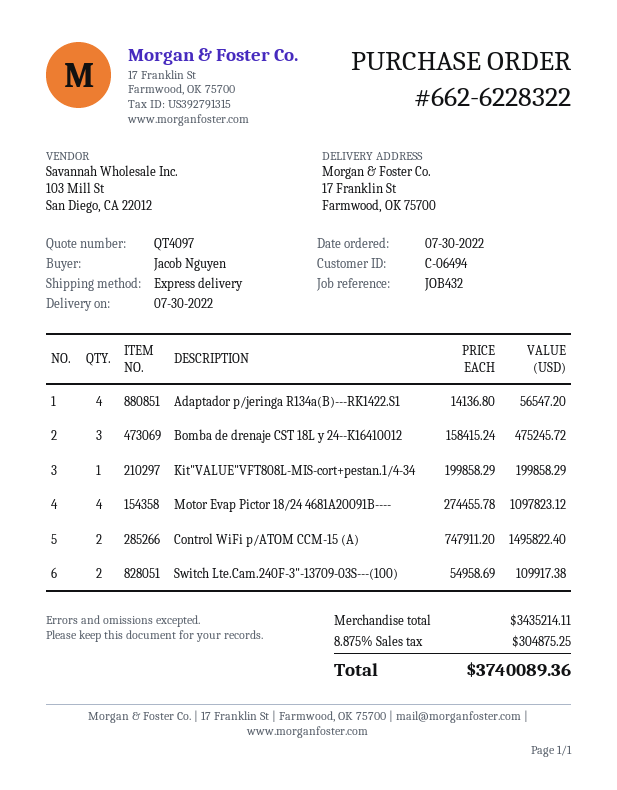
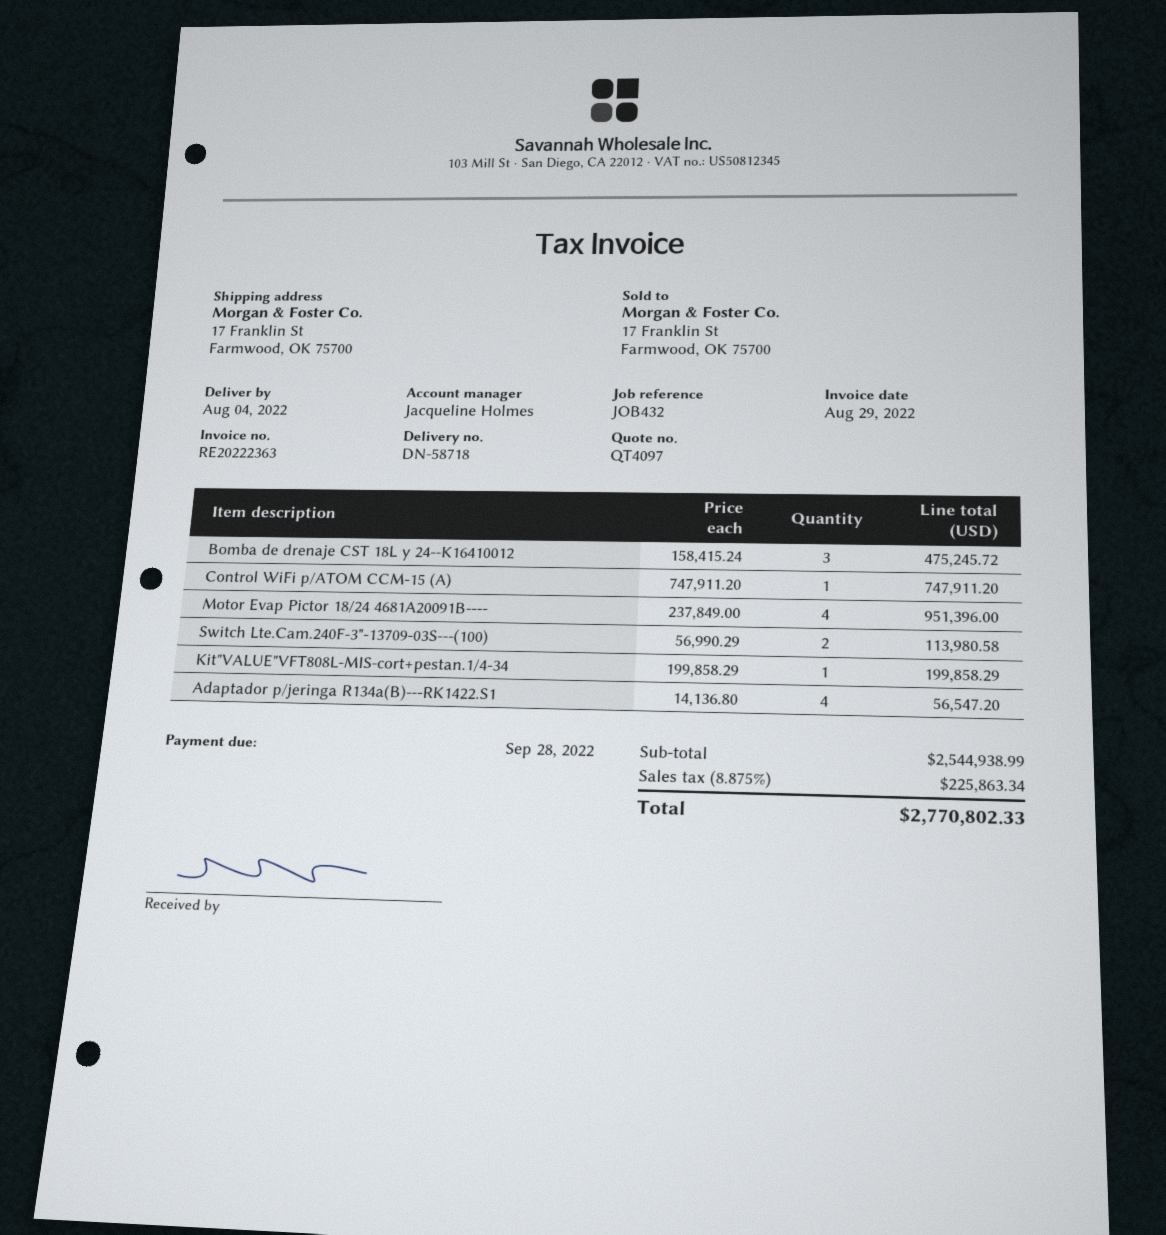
delivery date: 2022-07-30 -> 2022-08-04
Motor Evap Pictor 18/24 4681A20091B----: 4 x 274455.78 = 1097823.12 -> 4 x 237849.00 = 951396.00
Control WiFi p/ATOM CCM-15 (A): 2 x 747911.20 = 1495822.40 -> 1 x 747911.20 = 747911.20
Switch Lte.Cam.240F-3"-13709-03S---(100): 2 x 54958.69 = 109917.38 -> 2 x 56990.29 = 113980.58
subtotal: 3435214.11 -> 2544938.99
tax: 8.875% = 304875.25 -> 8.875% = 225863.34
total: 3740089.36 -> 2770802.33

